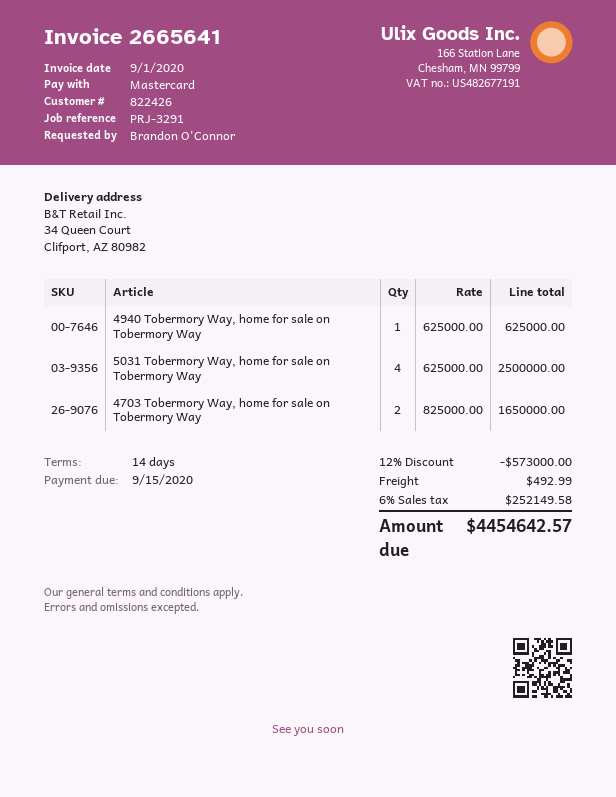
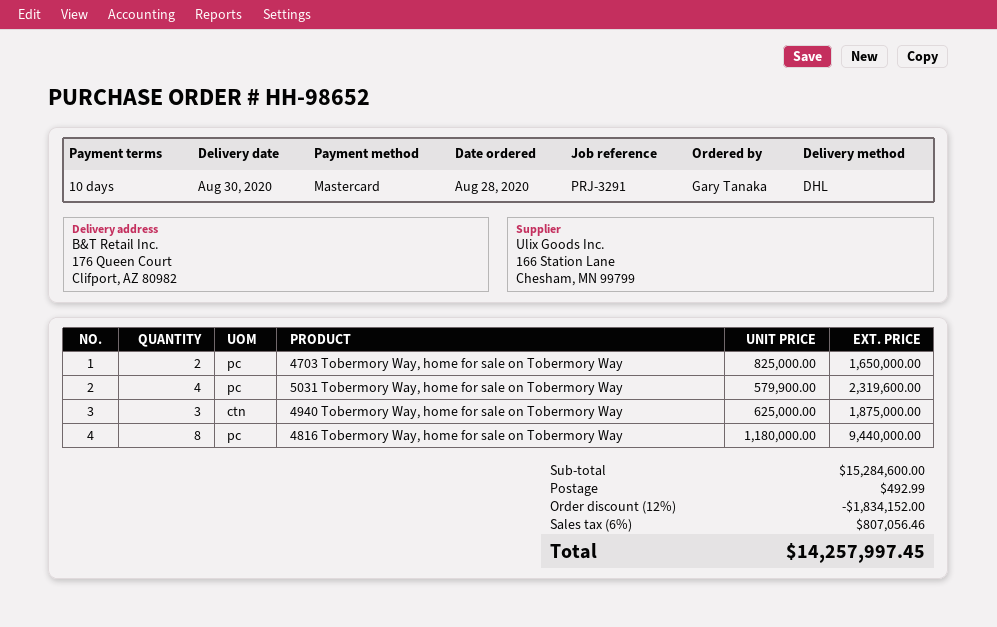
payment terms: 14 days -> 10 days
ordered by: Brandon O'Connor -> Gary Tanaka
ship to: 34 Queen Court, Clifport, AZ 80982 -> 176 Queen Court, Clifport, AZ 80982
4940 Tobermory Way, home for sale on Tobermory Way: 1 x 625000.00 = 625000.00 -> 3 x 625000.00 = 1875000.00
5031 Tobermory Way, home for sale on Tobermory Way: 4 x 625000.00 = 2500000.00 -> 4 x 579900.00 = 2319600.00
4816 Tobermory Way, home for sale on Tobermory Way: none -> 8 x 1180000.00 = 9440000.00
discount: 12% = 573000.00 -> 12% = 1834152.00
tax: 6% = 252149.58 -> 6% = 807056.46
total: 4454642.57 -> 14257997.45

